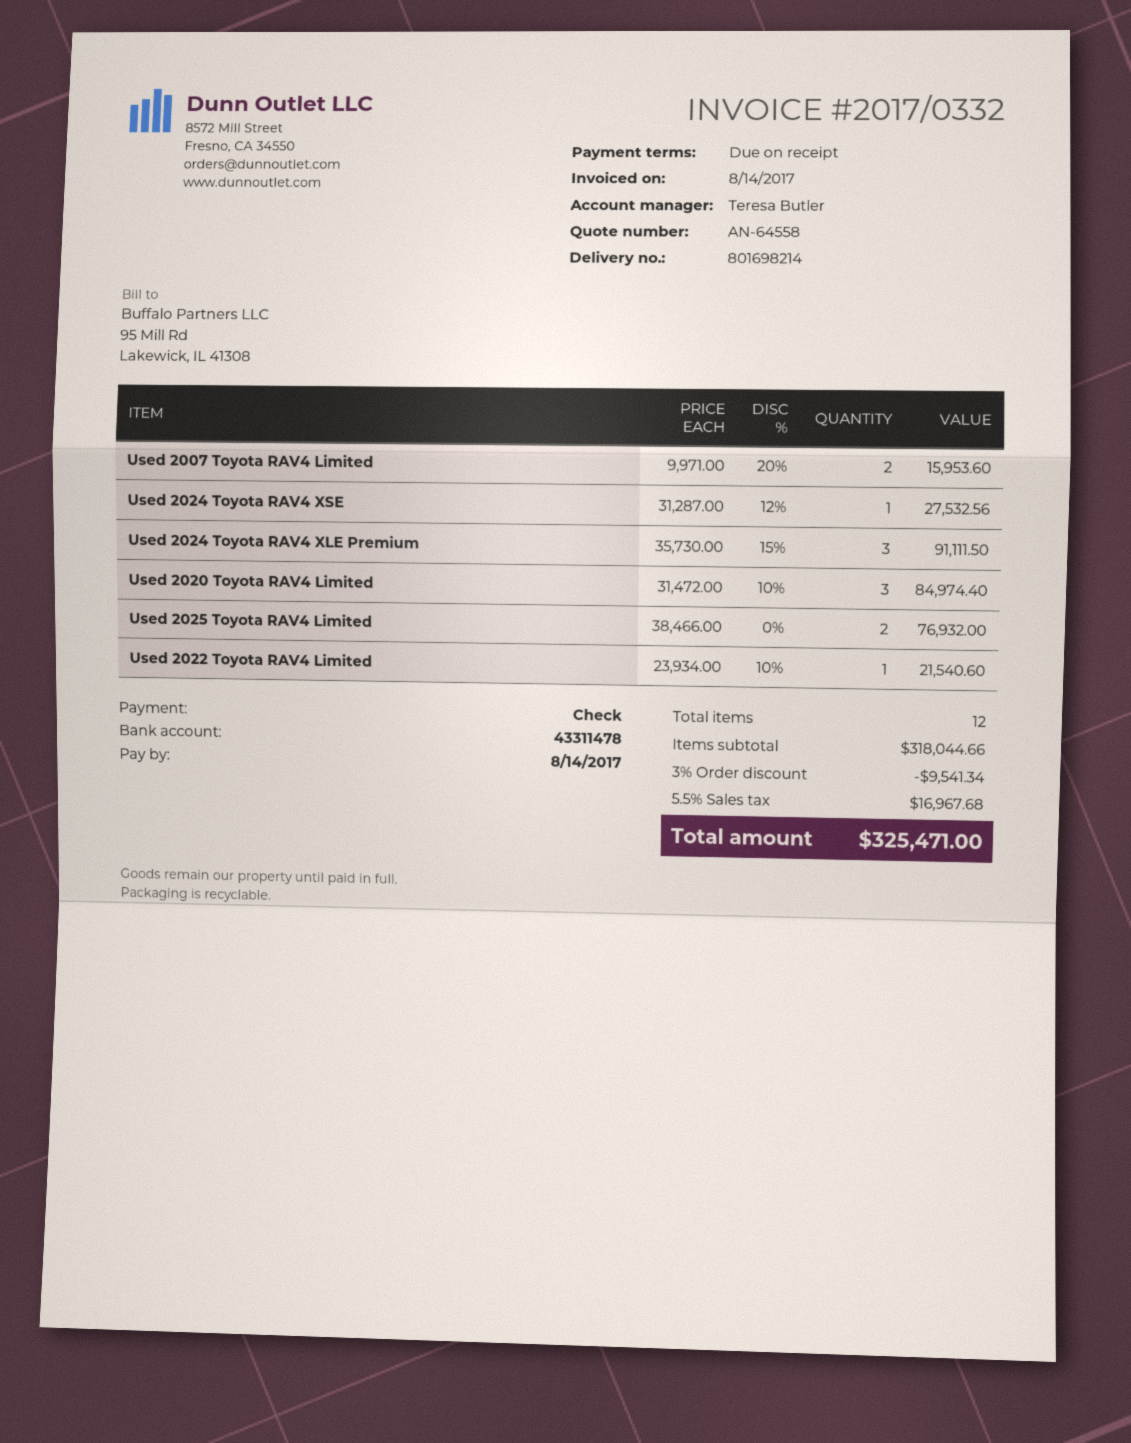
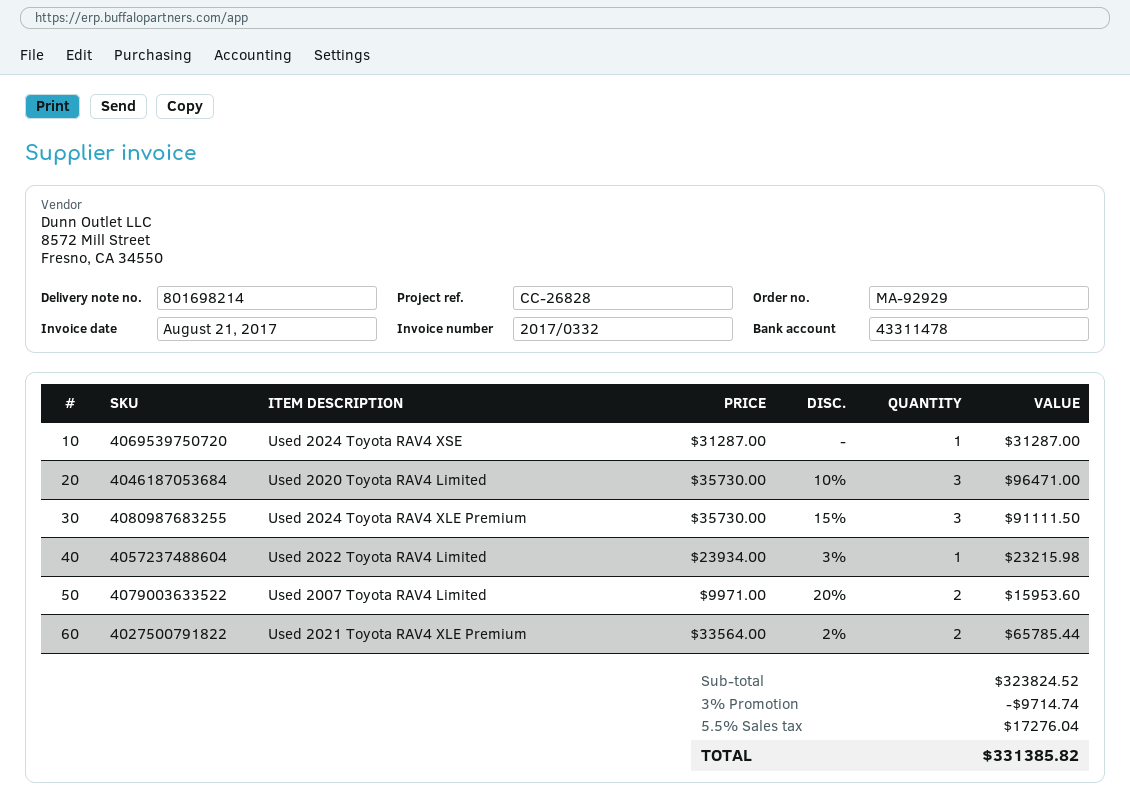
invoice date: 2017-08-14 -> 2017-08-21
Used 2024 Toyota RAV4 XSE: 1 x 31287.00 - 12% = 27532.56 -> 1 x 31287.00 = 31287.00
Used 2020 Toyota RAV4 Limited: 3 x 31472.00 - 10% = 84974.40 -> 3 x 35730.00 - 10% = 96471.00
Used 2025 Toyota RAV4 Limited: 2 x 38466.00 = 76932.00 -> none
Used 2022 Toyota RAV4 Limited: 1 x 23934.00 - 10% = 21540.60 -> 1 x 23934.00 - 3% = 23215.98
Used 2021 Toyota RAV4 XLE Premium: none -> 2 x 33564.00 - 2% = 65785.44
subtotal: 318044.66 -> 323824.52
discount: 3% = 9541.34 -> 3% = 9714.74
tax: 5.5% = 16967.68 -> 5.5% = 17276.04
total: 325471.00 -> 331385.82

